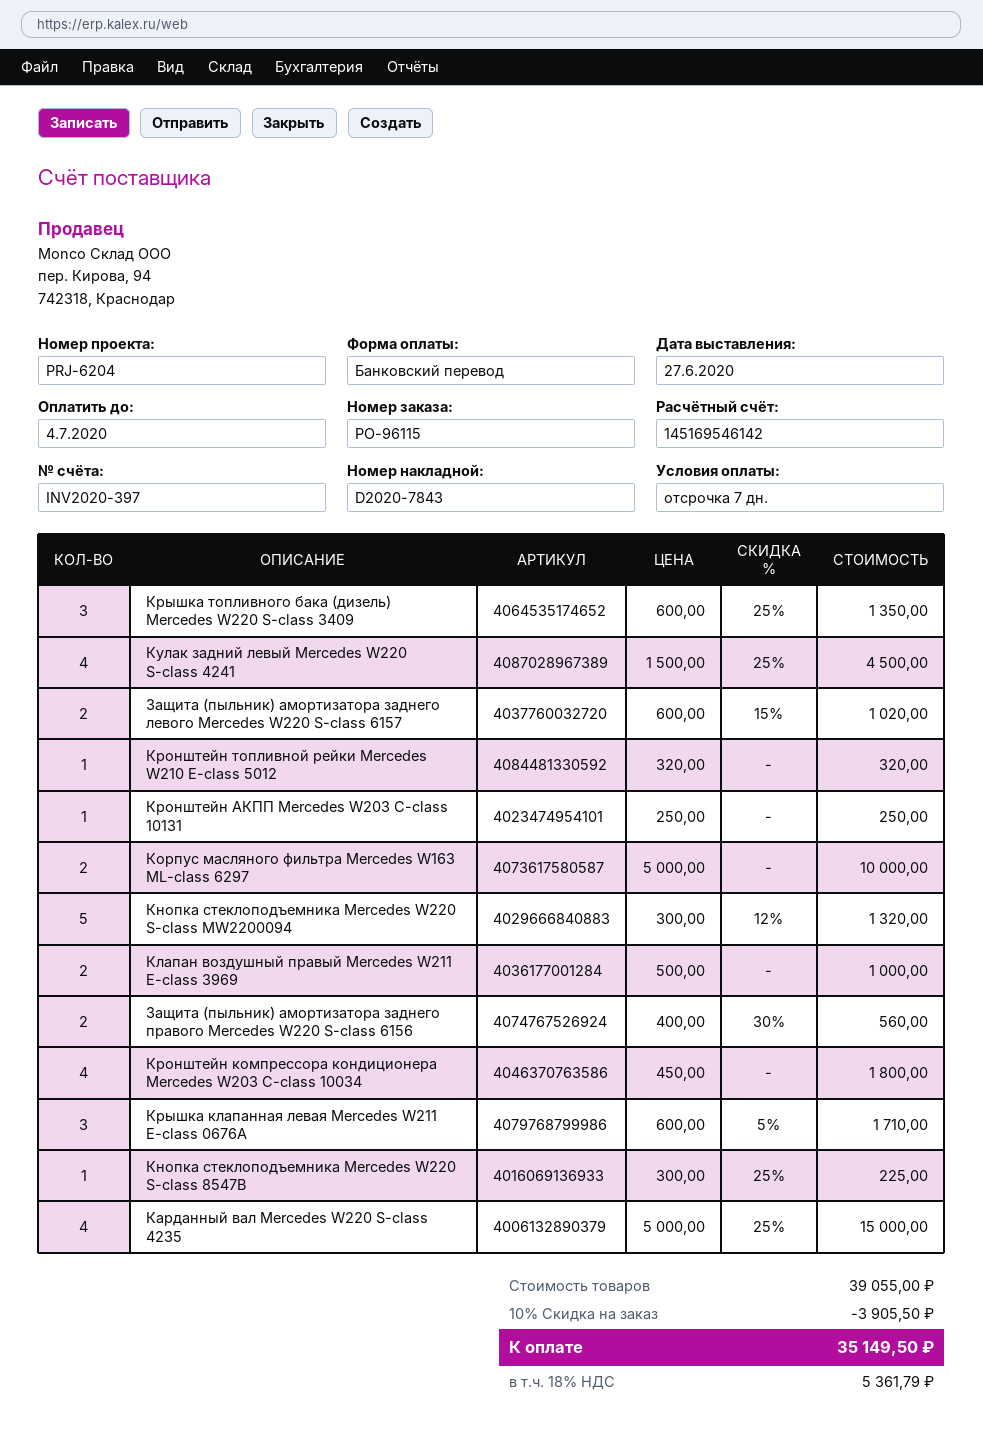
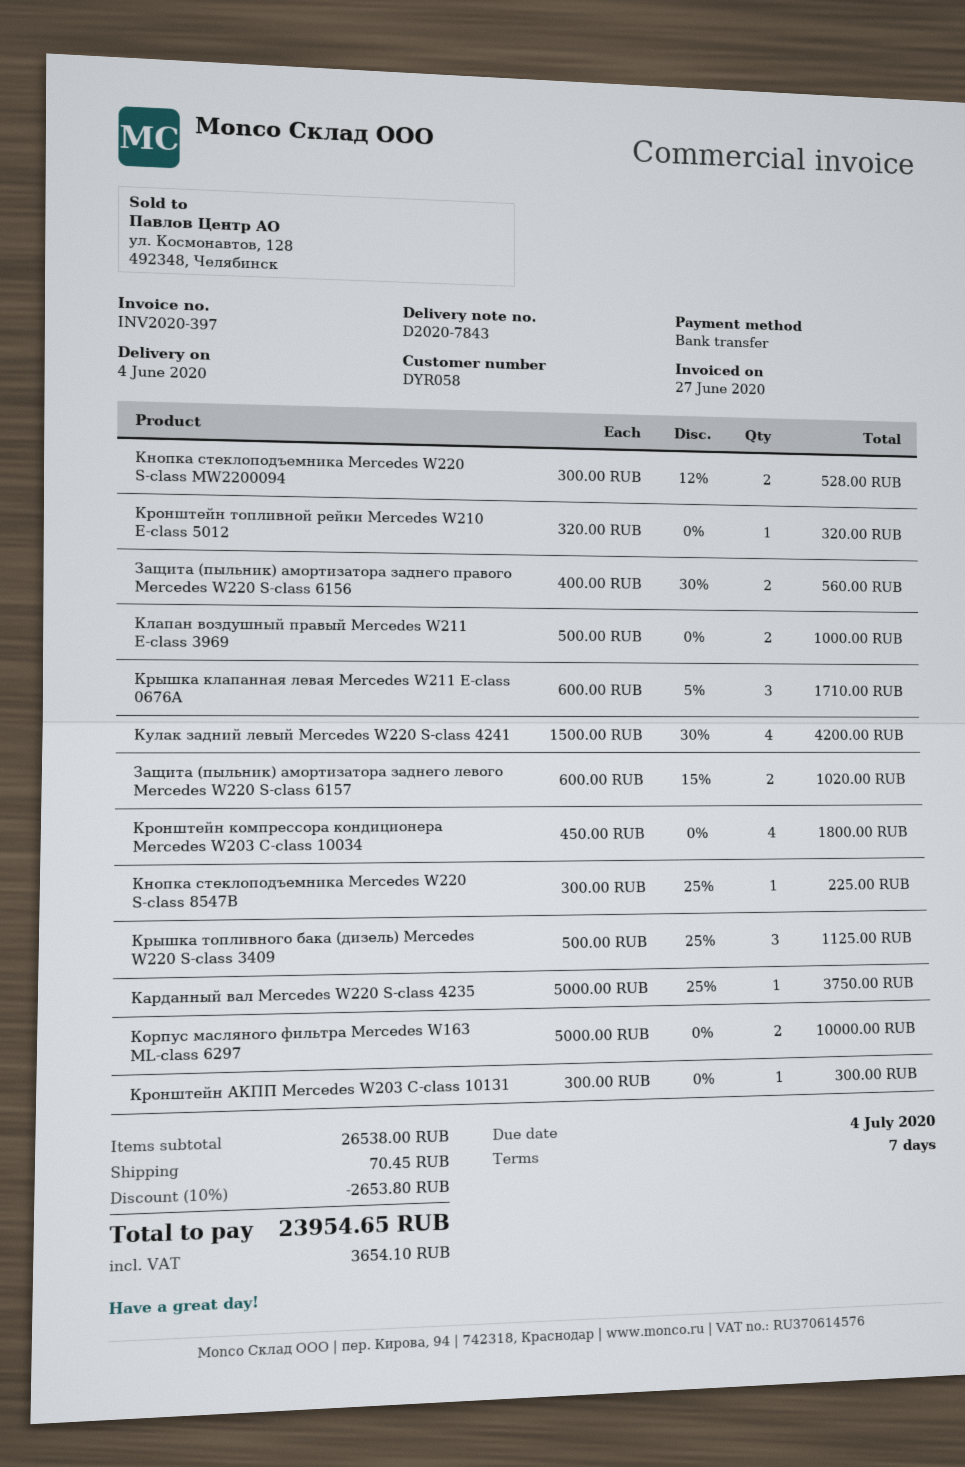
Крышка топливного бака (дизель) Mercedes W220 S-class 3409: 3 x 600.00 - 25% = 1350.00 -> 3 x 500.00 - 25% = 1125.00
Кулак задний левый Mercedes W220 S-class 4241: 4 x 1500.00 - 25% = 4500.00 -> 4 x 1500.00 - 30% = 4200.00
Кронштейн АКПП Mercedes W203 C-class 10131: 1 x 250.00 = 250.00 -> 1 x 300.00 = 300.00
Кнопка стеклоподъемника Mercedes W220 S-class MW2200094: 5 x 300.00 - 12% = 1320.00 -> 2 x 300.00 - 12% = 528.00
Карданный вал Mercedes W220 S-class 4235: 4 x 5000.00 - 25% = 15000.00 -> 1 x 5000.00 - 25% = 3750.00
subtotal: 39055.00 -> 26538.00
discount: 10% = 3905.50 -> 10% = 2653.80
shipping: none -> 70.45
tax: 5361.79 -> 3654.10
total: 35149.50 -> 23954.65

